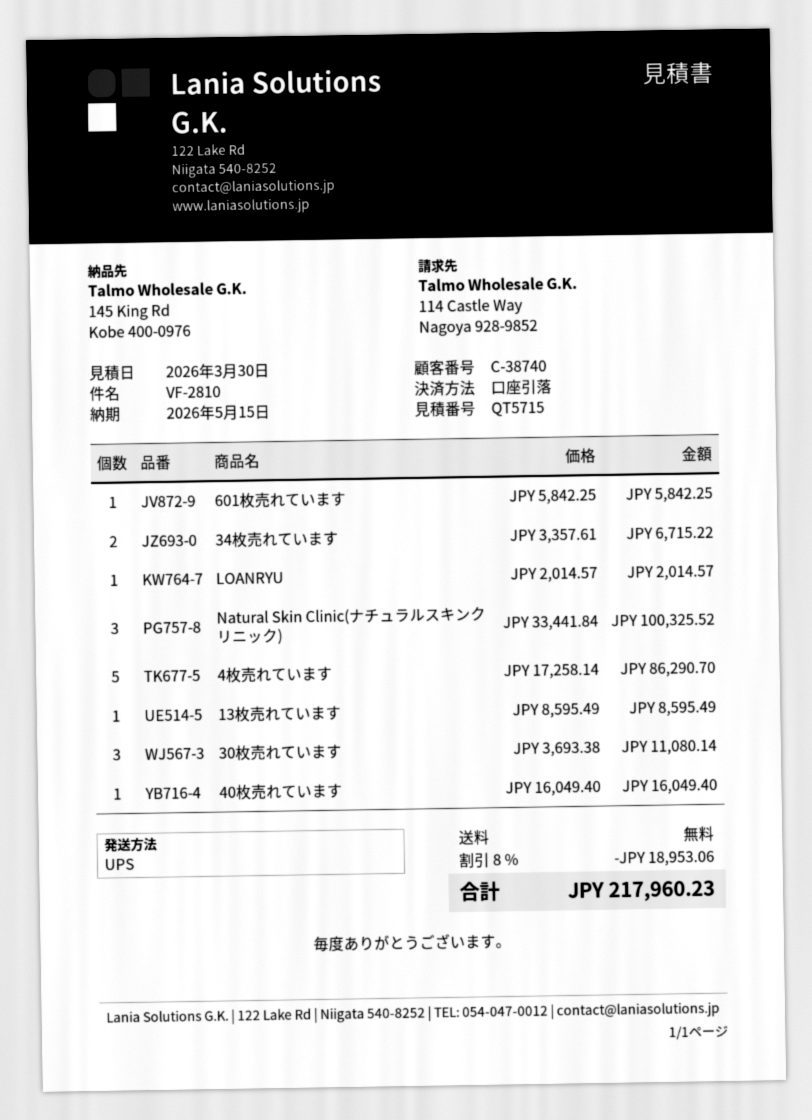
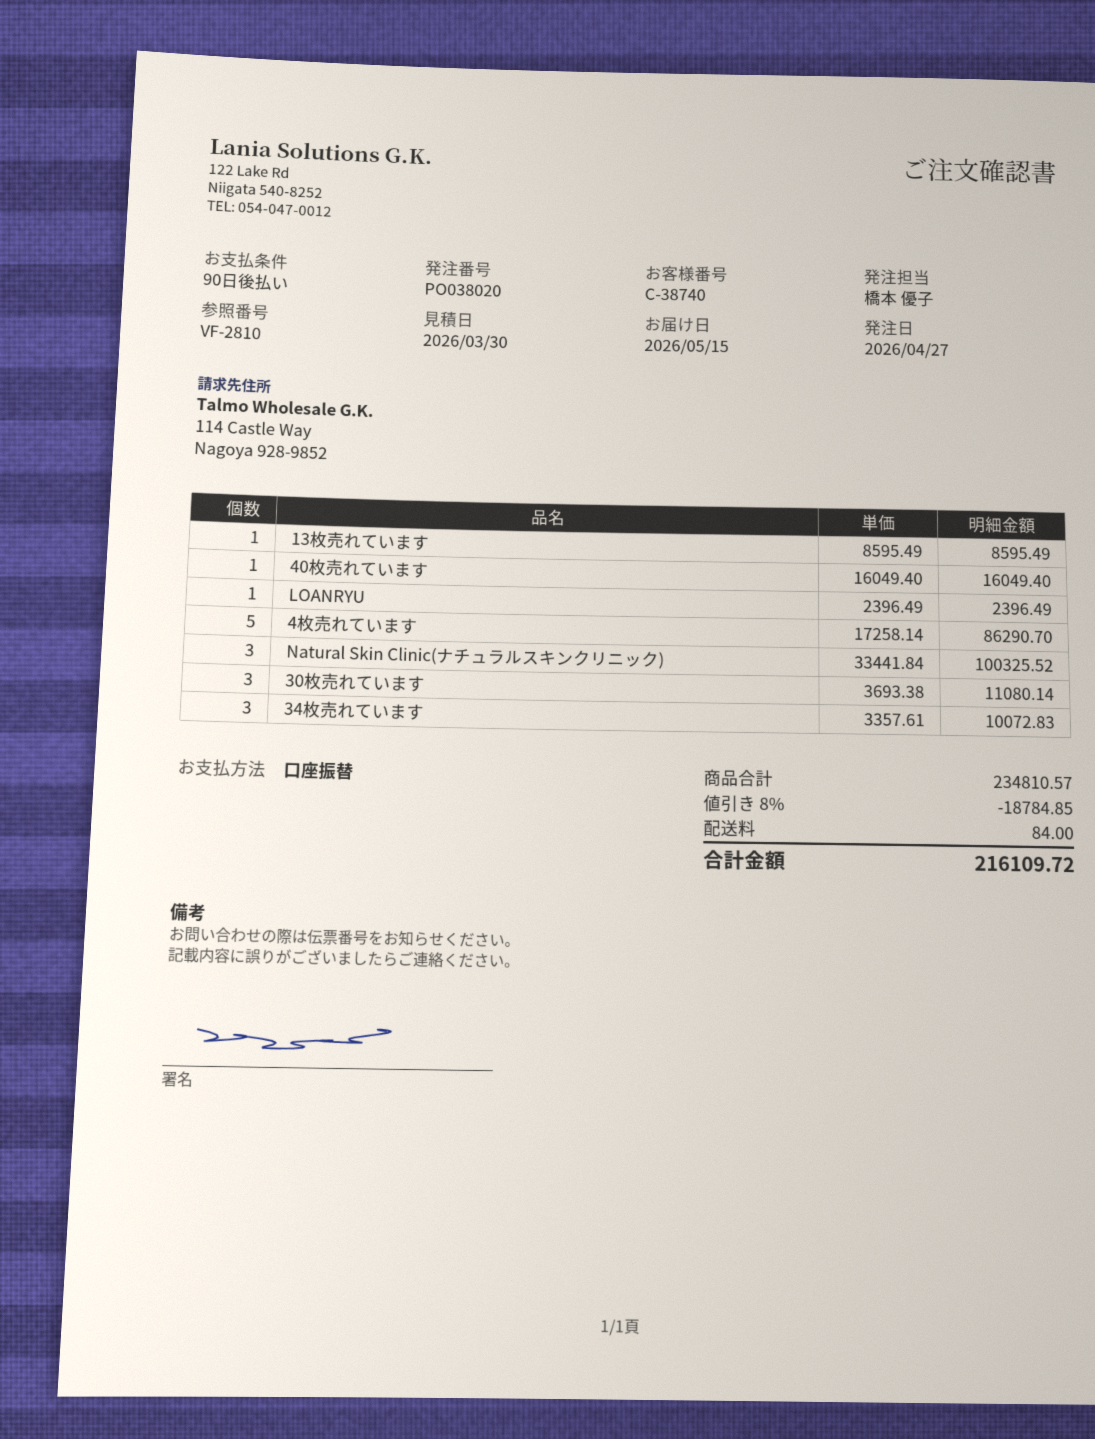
601枚売れています: 1 x 5842.25 = 5842.25 -> none
34枚売れています: 2 x 3357.61 = 6715.22 -> 3 x 3357.61 = 10072.83
LOANRYU: 1 x 2014.57 = 2014.57 -> 1 x 2396.49 = 2396.49
discount: 8% = 18953.06 -> 8% = 18784.85
shipping: 0.00 -> 84.00
total: 217960.23 -> 216109.72

